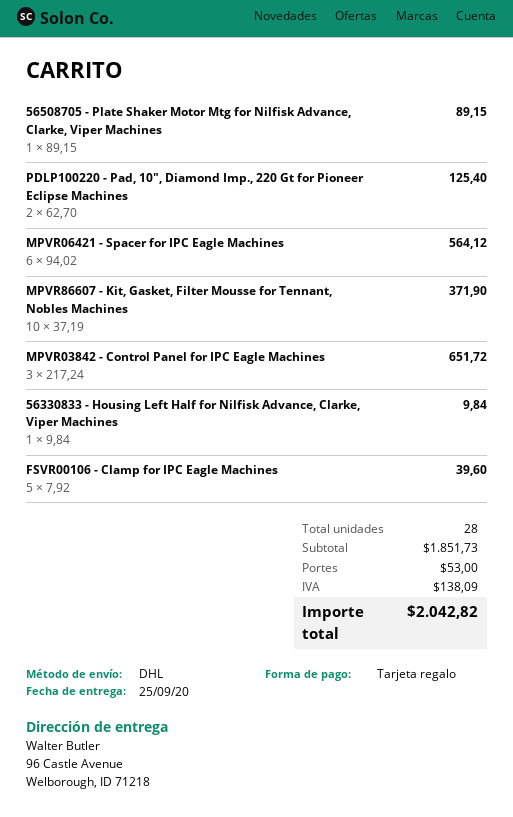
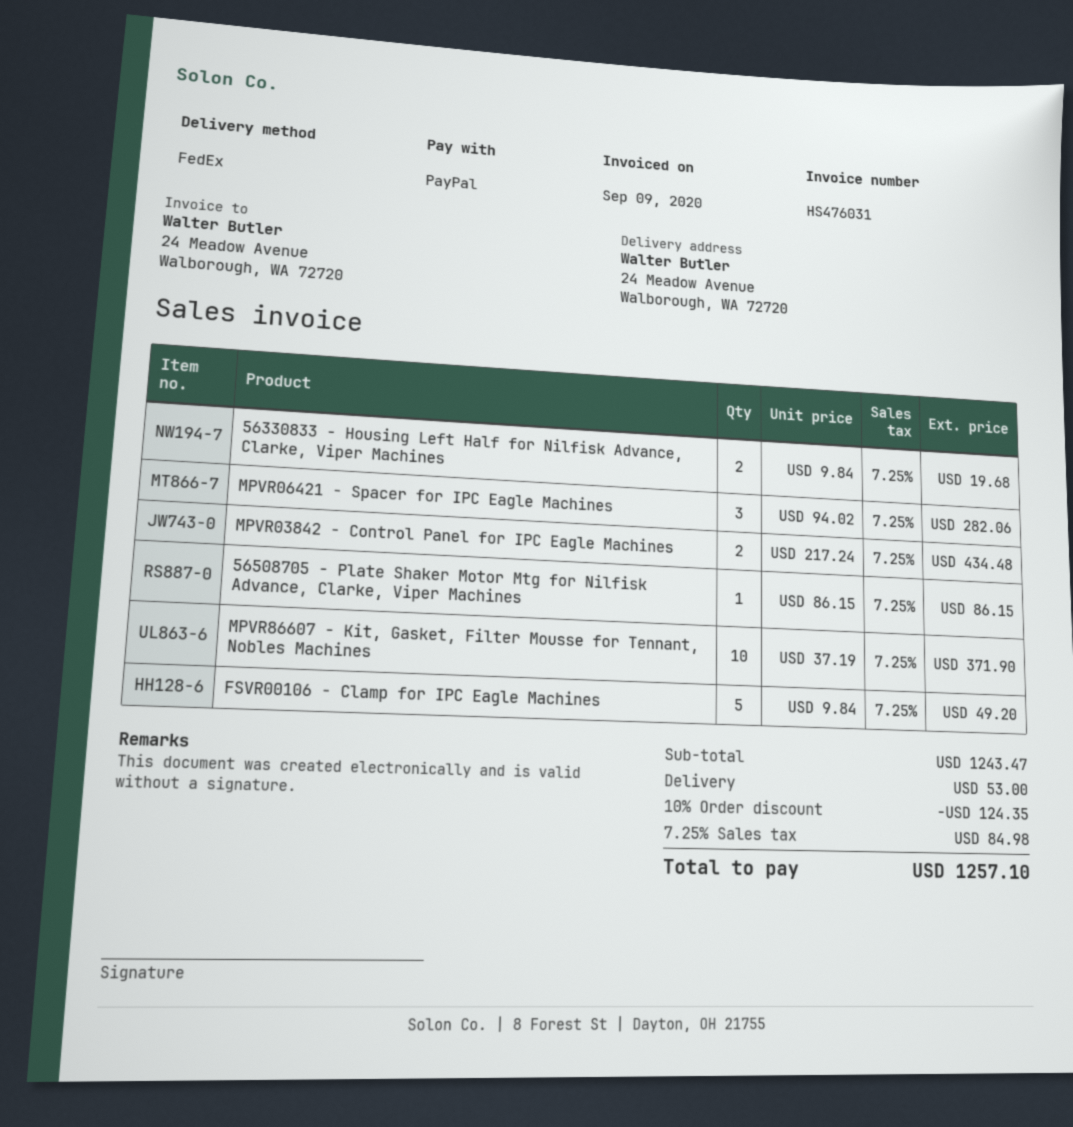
payment method: gift card -> PayPal
shipping method: DHL -> FedEx
ship to: 96 Castle Avenue, Welborough, ID 71218 -> 24 Meadow Avenue, Walborough, WA 72720
56508705 - Plate Shaker Motor Mtg for Nilfisk Advance, Clarke, Viper Machines: 1 x 89.15 = 89.15 -> 1 x 86.15 = 86.15
PDLP100220 - Pad, 10", Diamond Imp., 220 Gt for Pioneer Eclipse Machines: 2 x 62.70 = 125.40 -> none
MPVR06421 - Spacer for IPC Eagle Machines: 6 x 94.02 = 564.12 -> 3 x 94.02 = 282.06
MPVR03842 - Control Panel for IPC Eagle Machines: 3 x 217.24 = 651.72 -> 2 x 217.24 = 434.48
56330833 - Housing Left Half for Nilfisk Advance, Clarke, Viper Machines: 1 x 9.84 = 9.84 -> 2 x 9.84 = 19.68
FSVR00106 - Clamp for IPC Eagle Machines: 5 x 7.92 = 39.60 -> 5 x 9.84 = 49.20
subtotal: 1851.73 -> 1243.47
discount: none -> 10% = 124.35
tax: 138.09 -> 84.98
total: 2042.82 -> 1257.10

